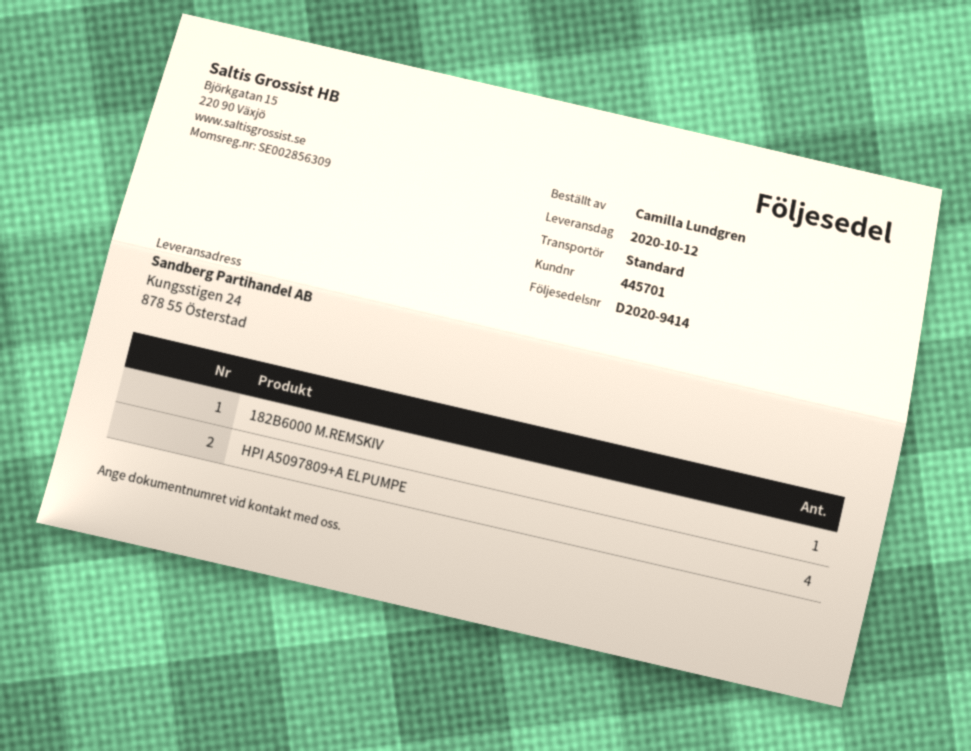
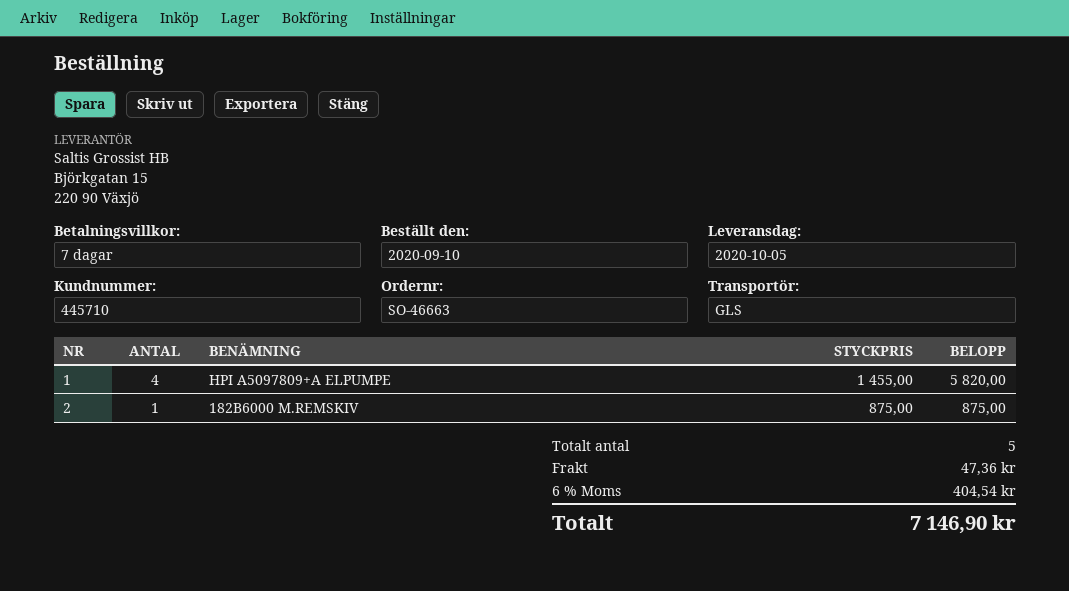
delivery date: 2020-10-12 -> 2020-10-05
customer number: 445701 -> 445710
shipping method: standard -> GLS

